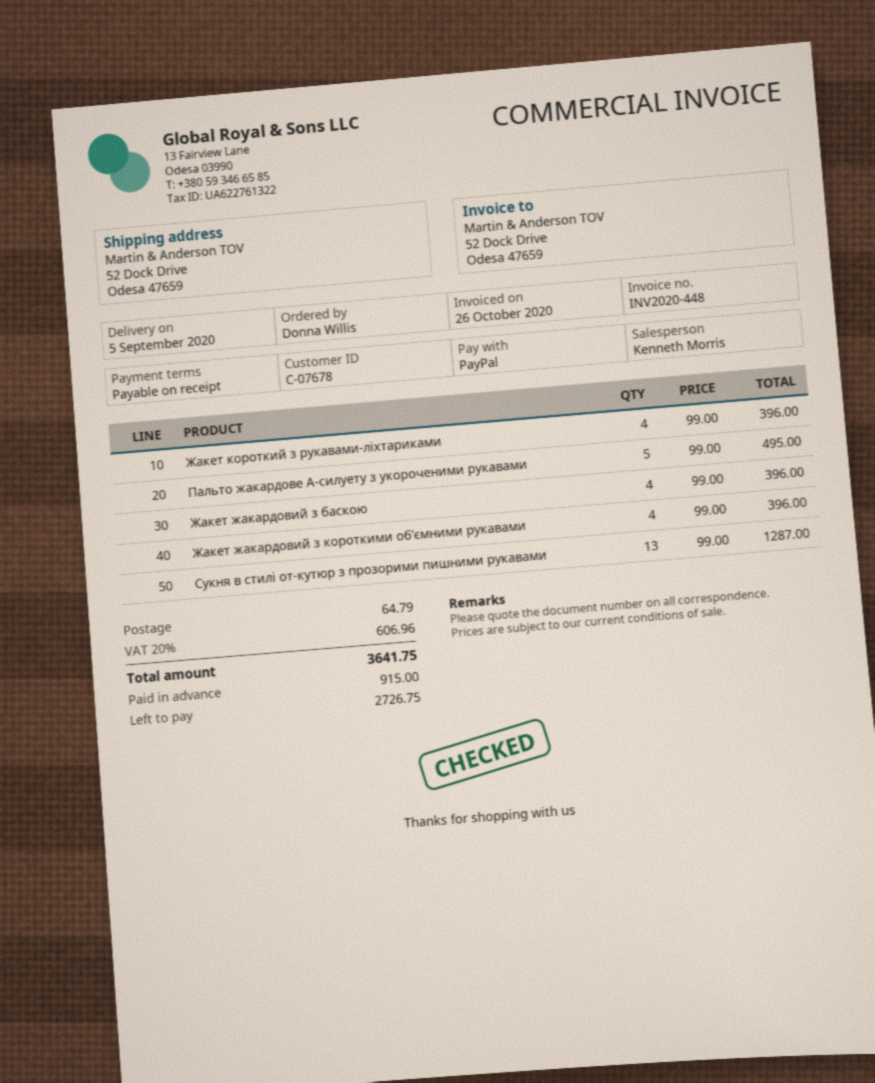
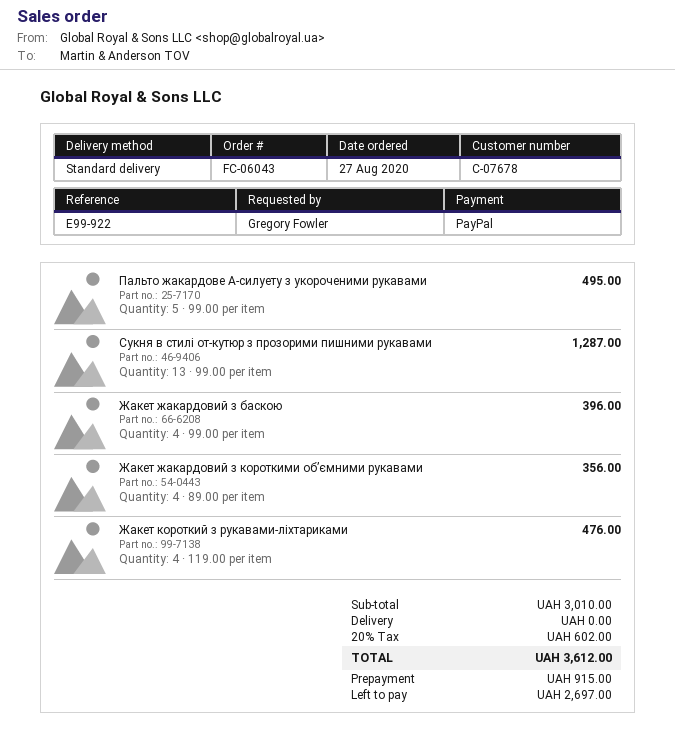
ordered by: Donna Willis -> Gregory Fowler
Жакет короткий з рукавами-ліхтариками: 4 x 99.00 = 396.00 -> 4 x 119.00 = 476.00
Жакет жакардовий з короткими об’ємними рукавами: 4 x 99.00 = 396.00 -> 4 x 89.00 = 356.00
shipping: 64.79 -> 0.00
tax: 20% = 606.96 -> 20% = 602.00
total: 3641.75 -> 3612.00
balance: 2726.75 -> 2697.00

